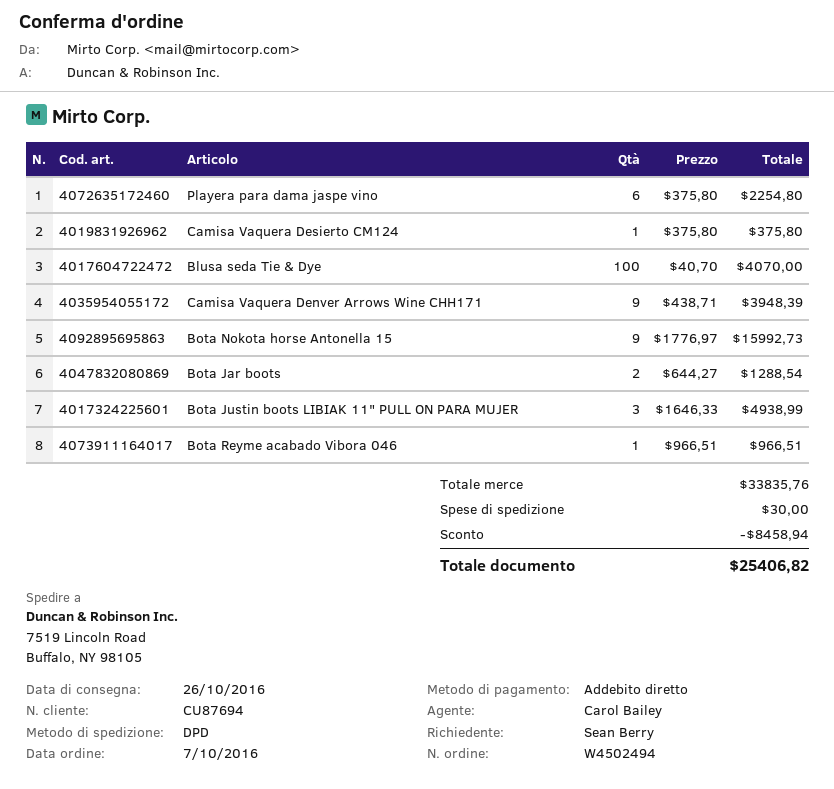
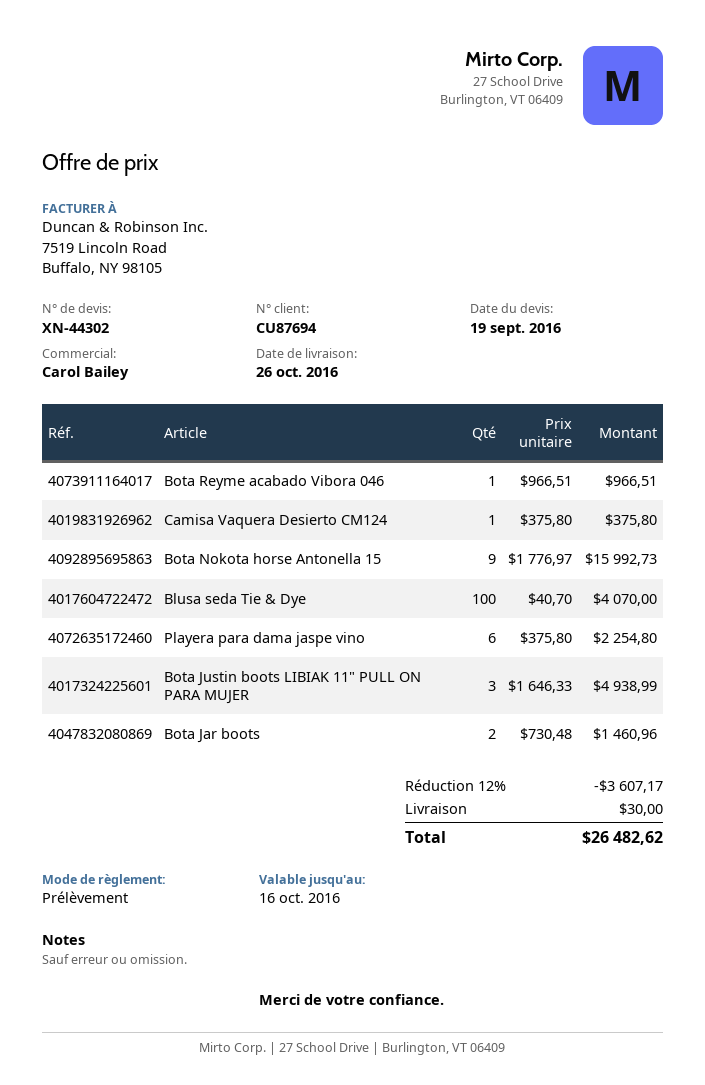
Camisa Vaquera Denver Arrows Wine CHH171: 9 x 438.71 = 3948.39 -> none
Bota Jar boots: 2 x 644.27 = 1288.54 -> 2 x 730.48 = 1460.96
discount: 8458.94 -> 3607.17
total: 25406.82 -> 26482.62

